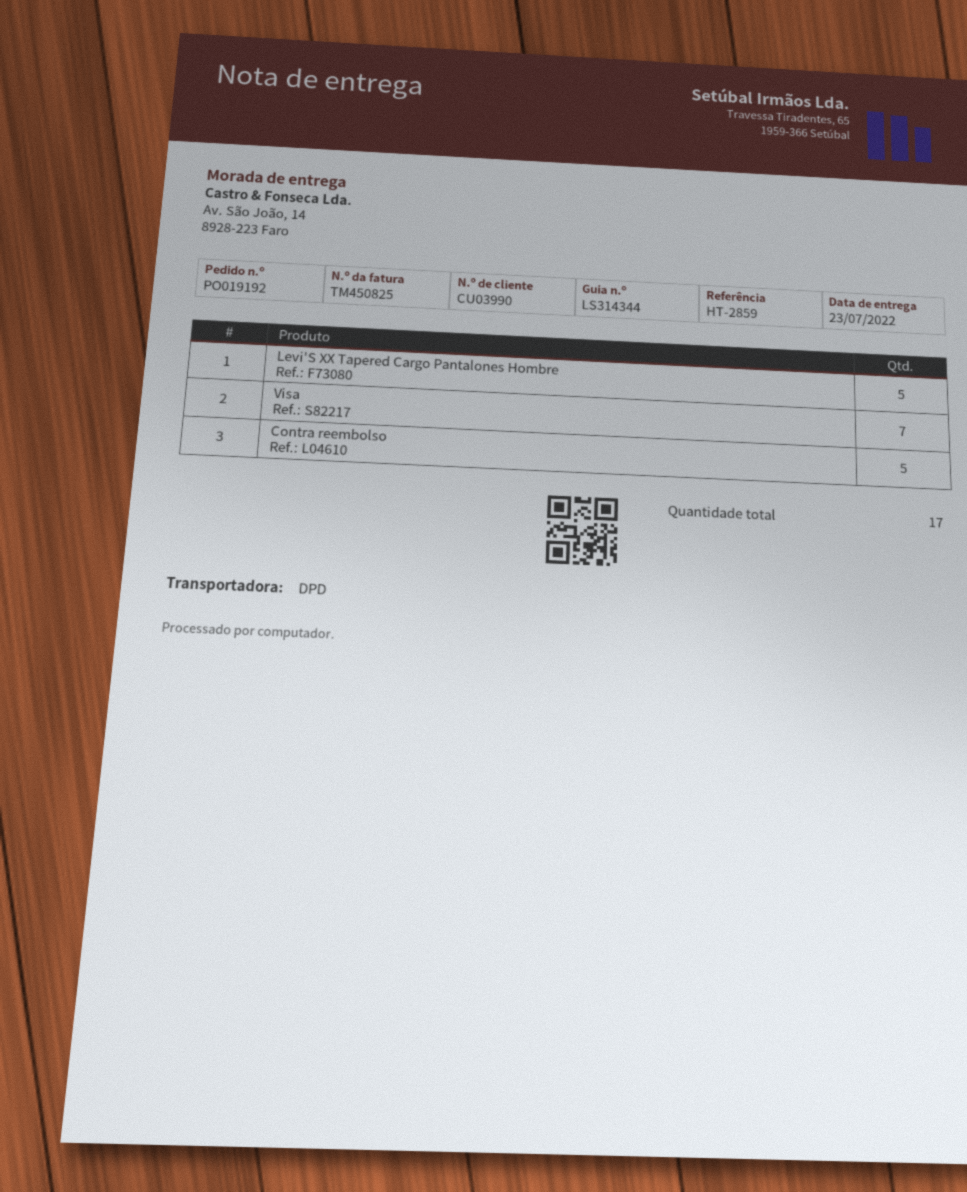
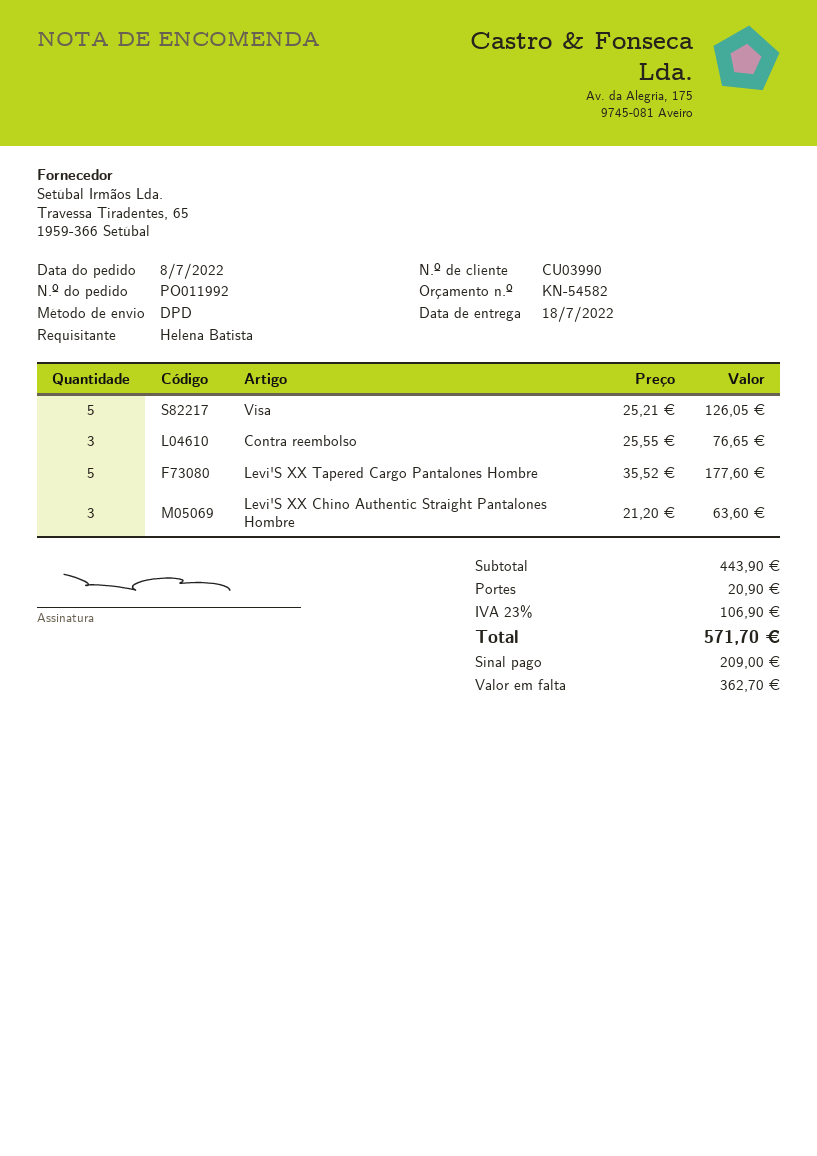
order number: PO019192 -> PO011992
delivery date: 2022-07-23 -> 2022-07-18
Visa: 7 -> 5
Contra reembolso: 5 -> 3
Levi'S XX Chino Authentic Straight Pantalones Hombre: none -> 3

